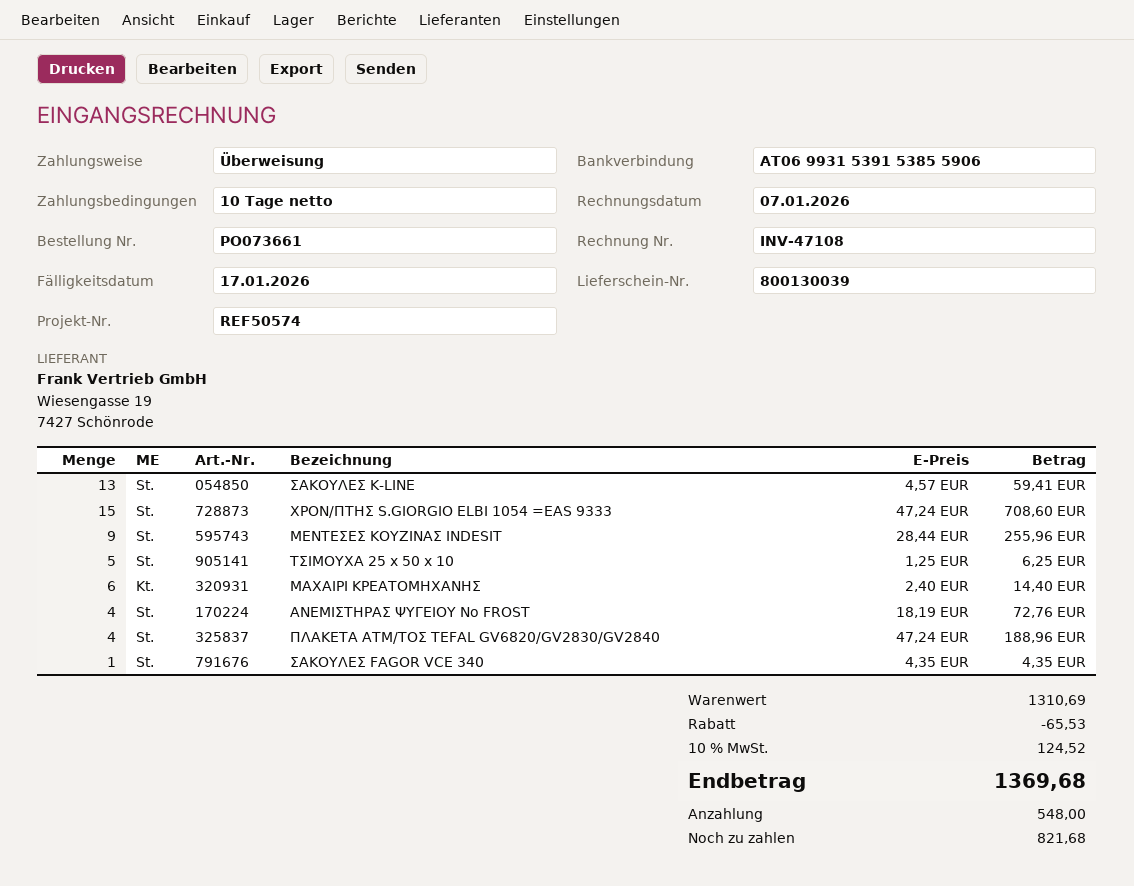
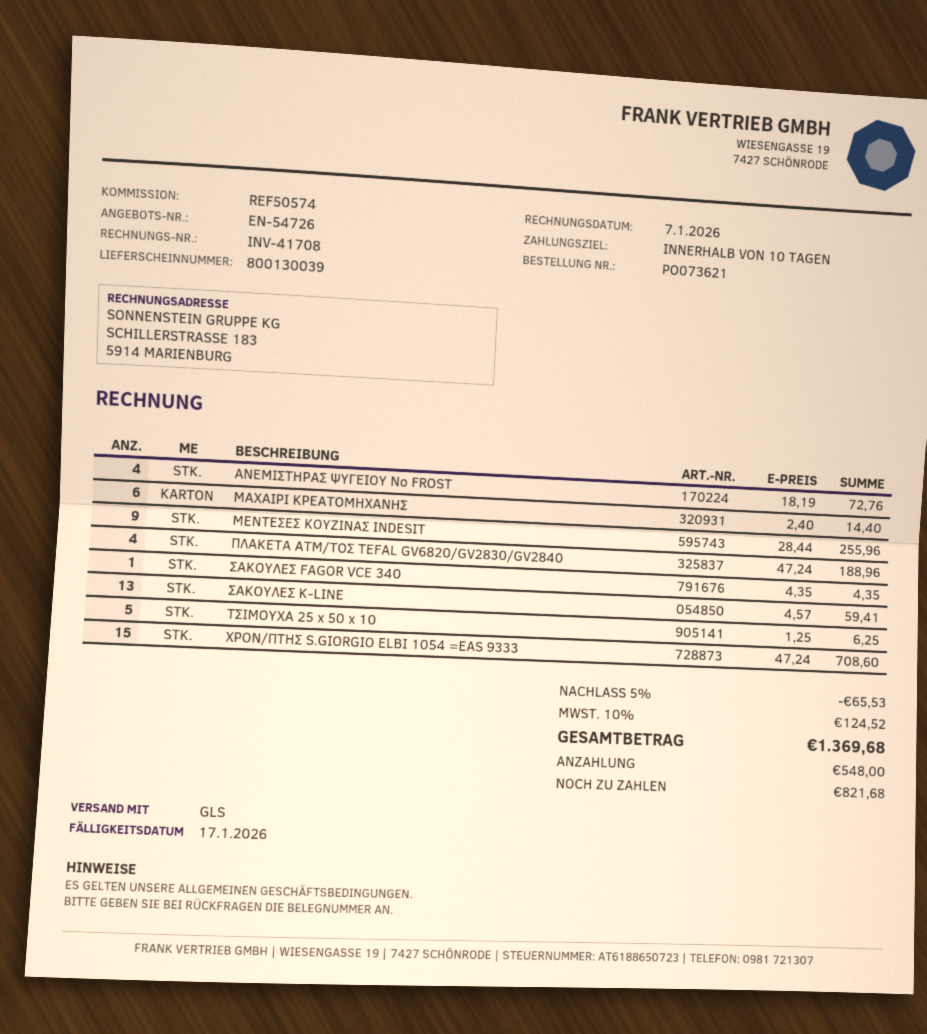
order number: PO073661 -> PO073621
invoice number: INV-47108 -> INV-41708

